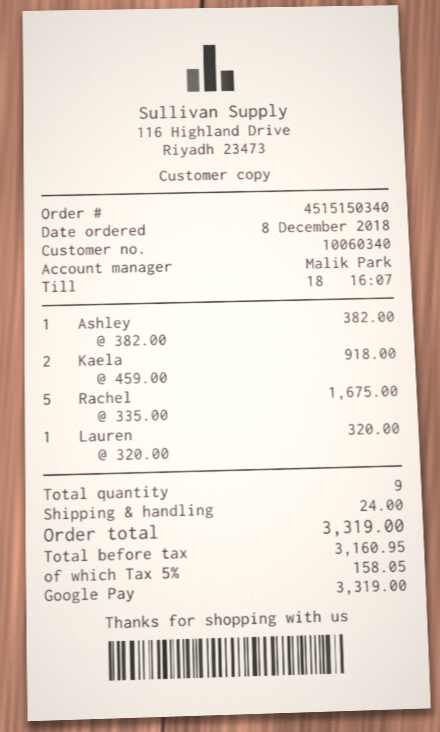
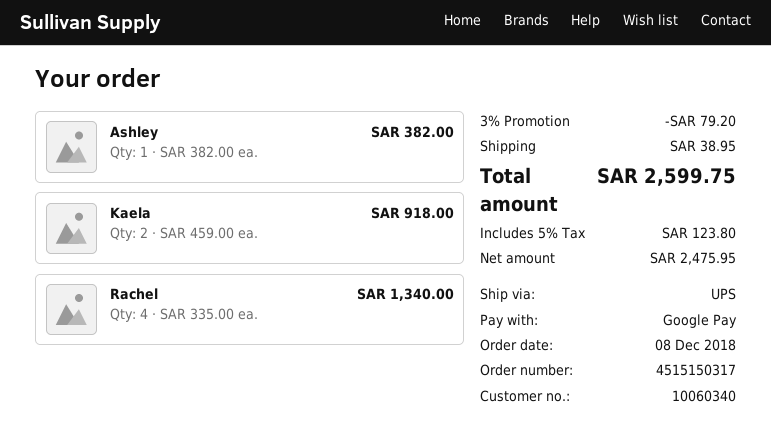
order number: 4515150340 -> 4515150317
Rachel: 5 x 335.00 = 1675.00 -> 4 x 335.00 = 1340.00
Lauren: 1 x 320.00 = 320.00 -> none
discount: none -> 3% = 79.20
shipping: 24.00 -> 38.95
net: 3160.95 -> 2475.95
tax: 5% = 158.05 -> 5% = 123.80
total: 3319.00 -> 2599.75

